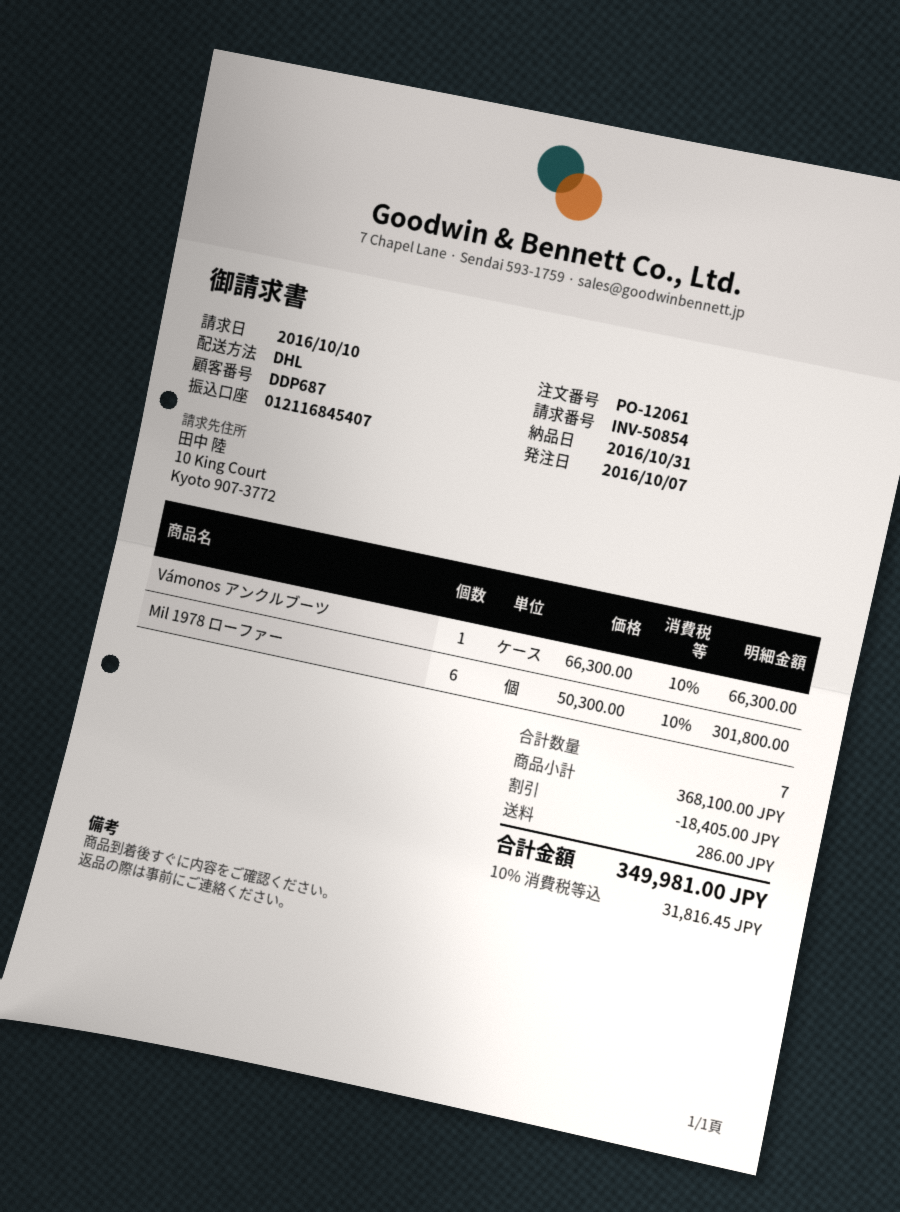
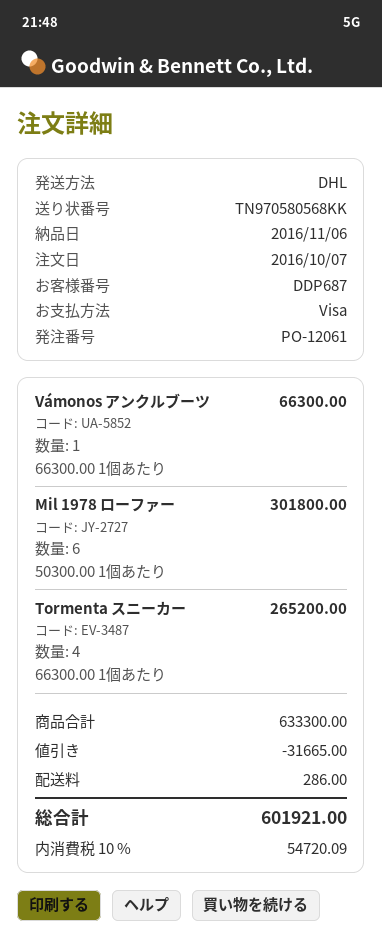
delivery date: 2016-10-31 -> 2016-11-06
Tormenta スニーカー: none -> 4 x 66300.00 = 265200.00
subtotal: 368100.00 -> 633300.00
discount: 18405.00 -> 31665.00
tax: 10% = 31816.45 -> 10% = 54720.09
total: 349981.00 -> 601921.00

